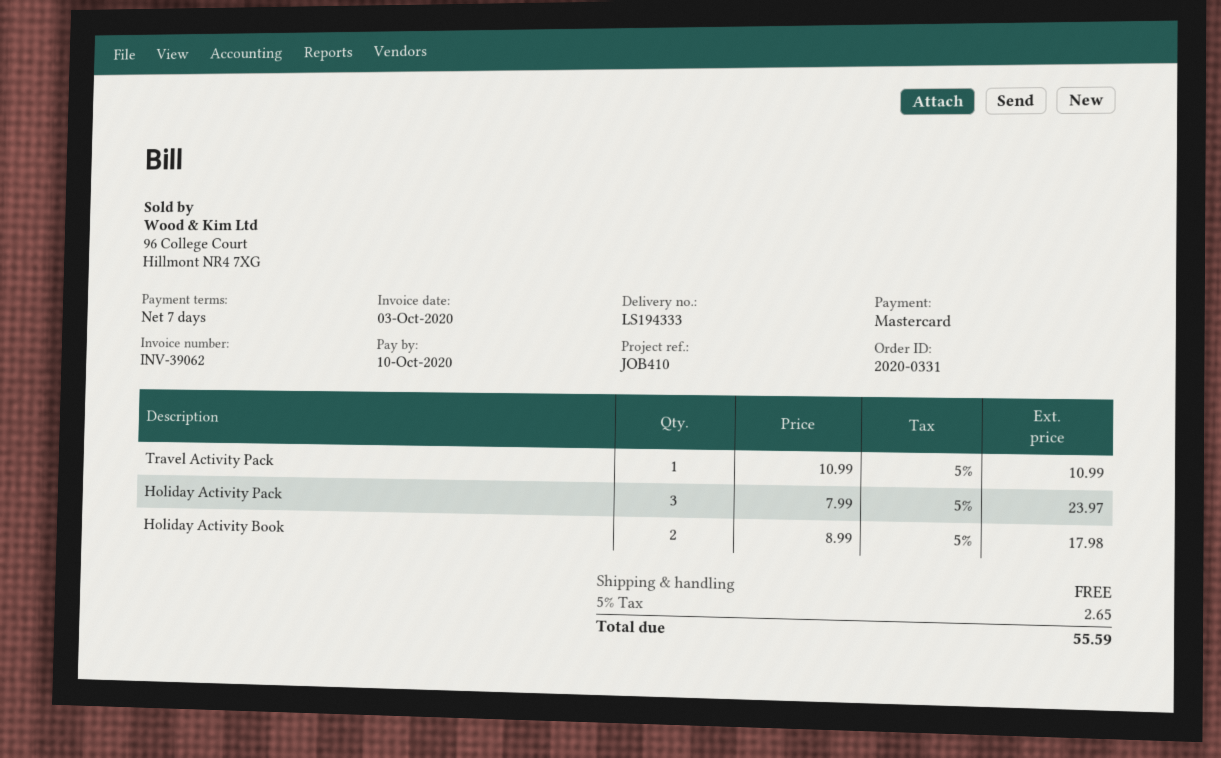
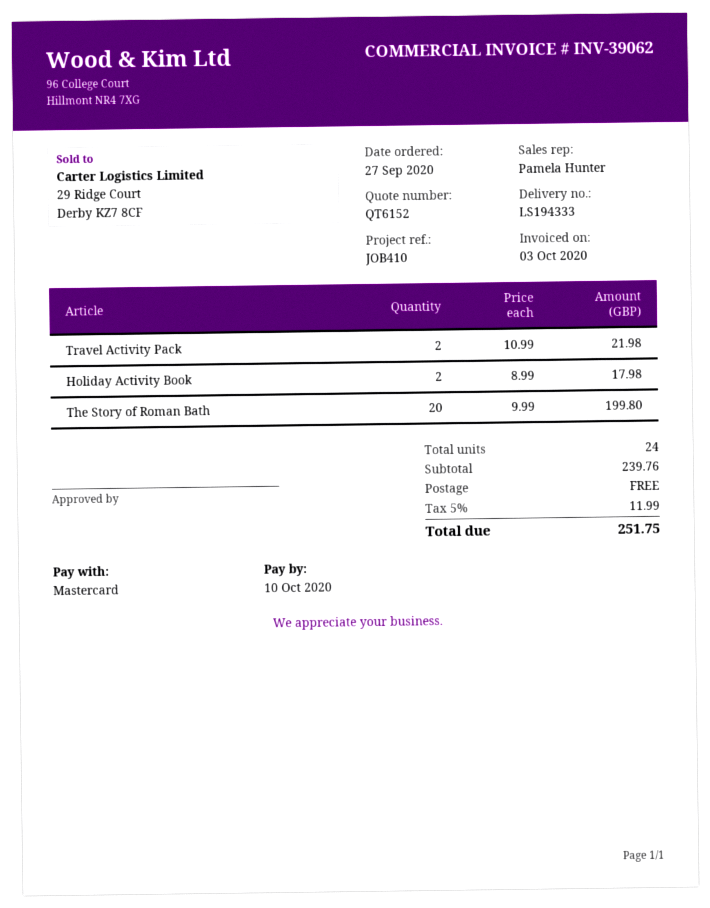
Travel Activity Pack: 1 x 10.99 = 10.99 -> 2 x 10.99 = 21.98
Holiday Activity Pack: 3 x 7.99 = 23.97 -> none
The Story of Roman Bath: none -> 20 x 9.99 = 199.80
tax: 5% = 2.65 -> 5% = 11.99
total: 55.59 -> 251.75

